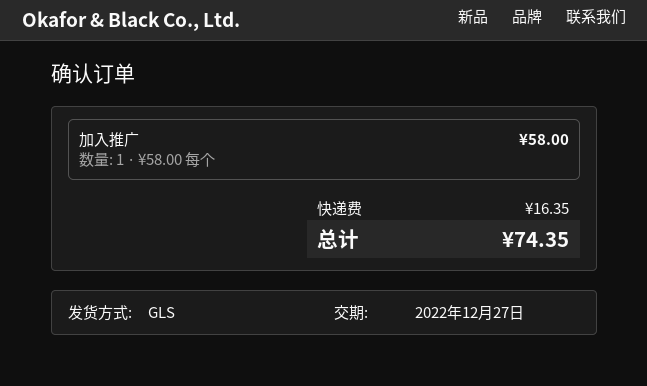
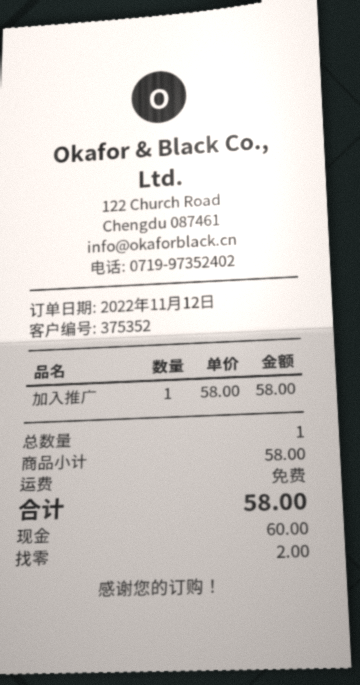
shipping: 16.35 -> 0.00
total: 74.35 -> 58.00

